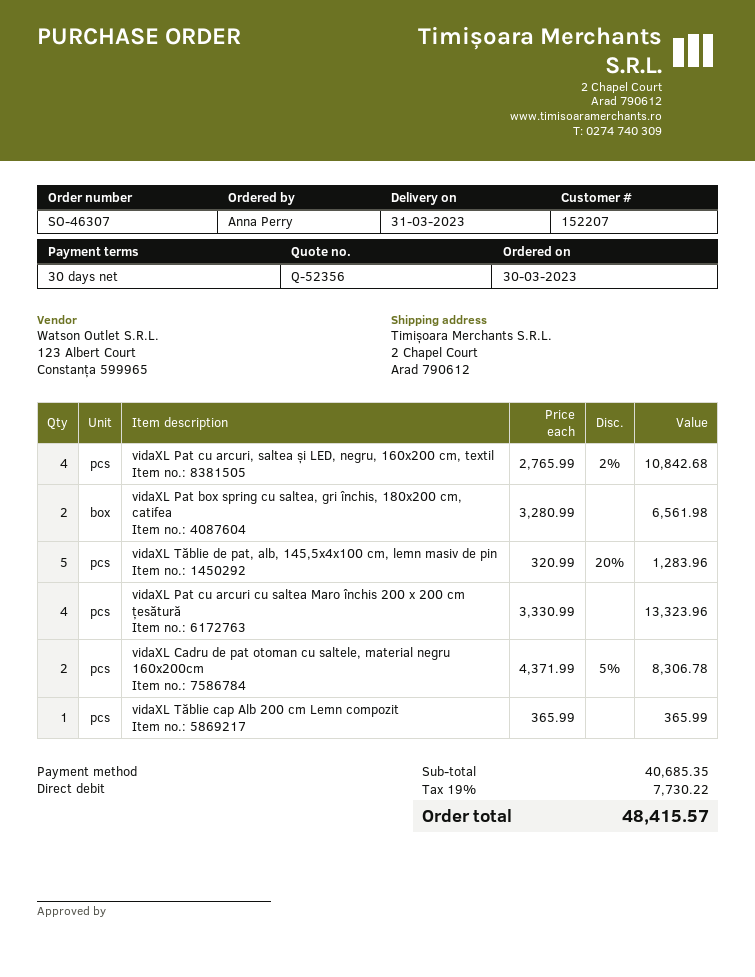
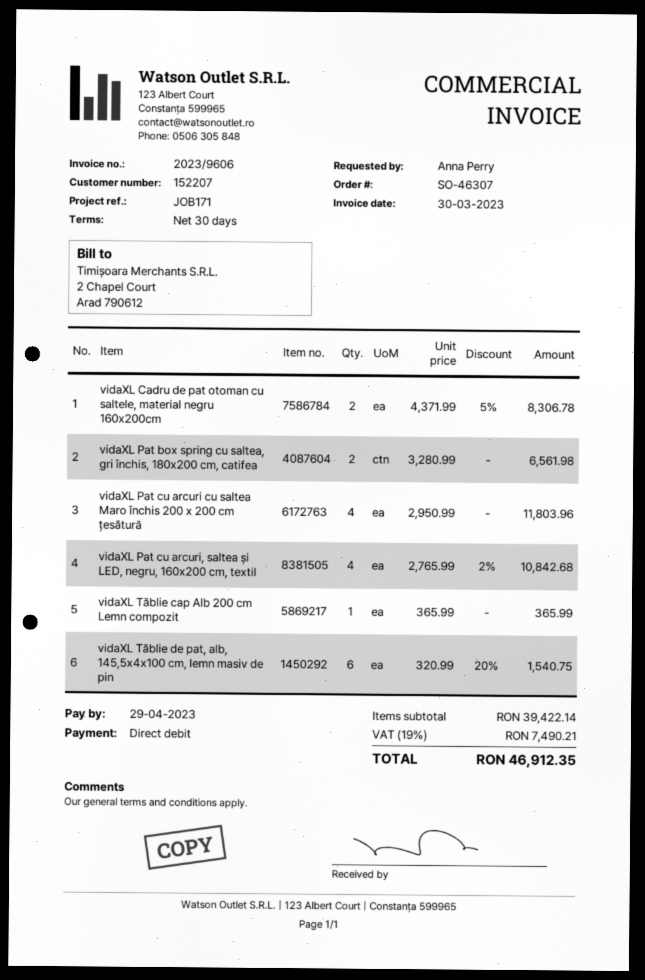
vidaXL Tăblie de pat, alb, 145,5x4x100 cm, lemn masiv de pin: 5 x 320.99 - 20% = 1283.96 -> 6 x 320.99 - 20% = 1540.75
vidaXL Pat cu arcuri cu saltea Maro închis 200 x 200 cm țesătură: 4 x 3330.99 = 13323.96 -> 4 x 2950.99 = 11803.96
subtotal: 40685.35 -> 39422.14
tax: 19% = 7730.22 -> 19% = 7490.21
total: 48415.57 -> 46912.35

